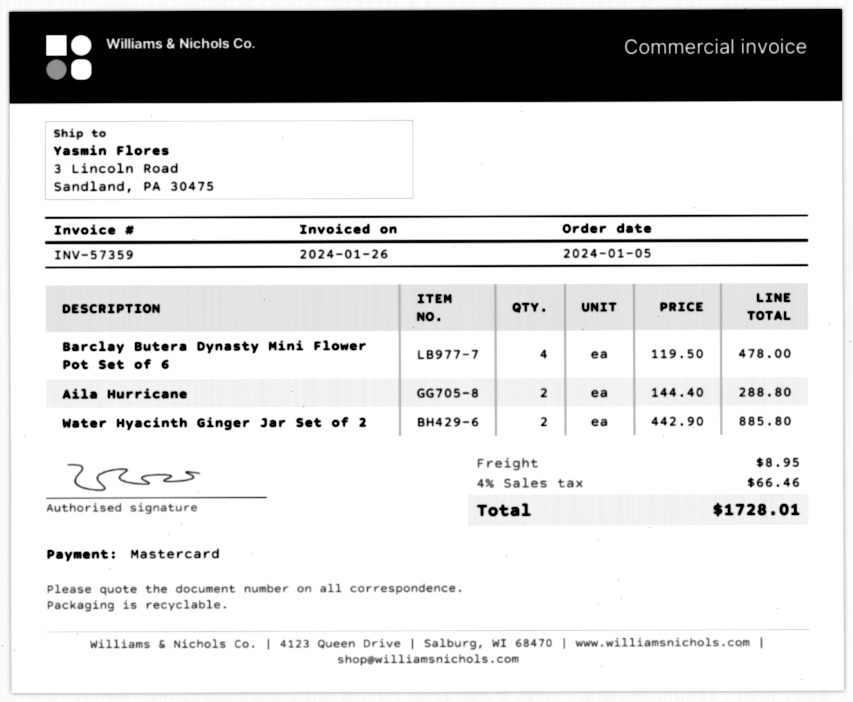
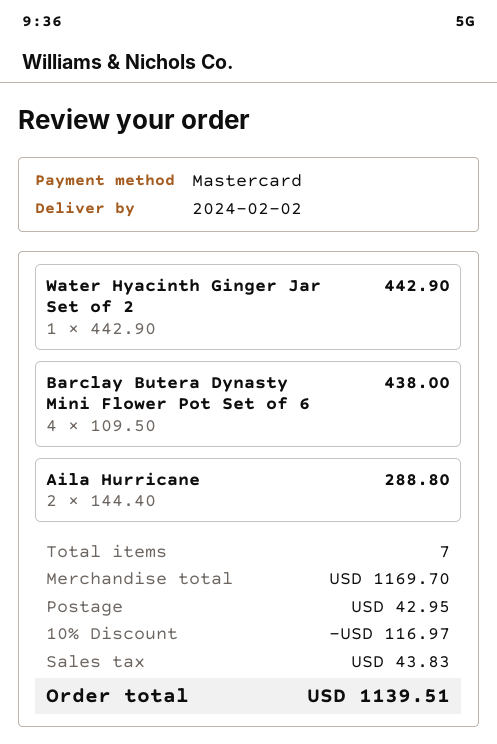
Barclay Butera Dynasty Mini Flower Pot Set of 6: 4 x 119.50 = 478.00 -> 4 x 109.50 = 438.00
Water Hyacinth Ginger Jar Set of 2: 2 x 442.90 = 885.80 -> 1 x 442.90 = 442.90
discount: none -> 10% = 116.97
shipping: 8.95 -> 42.95
tax: 66.46 -> 43.83
total: 1728.01 -> 1139.51

